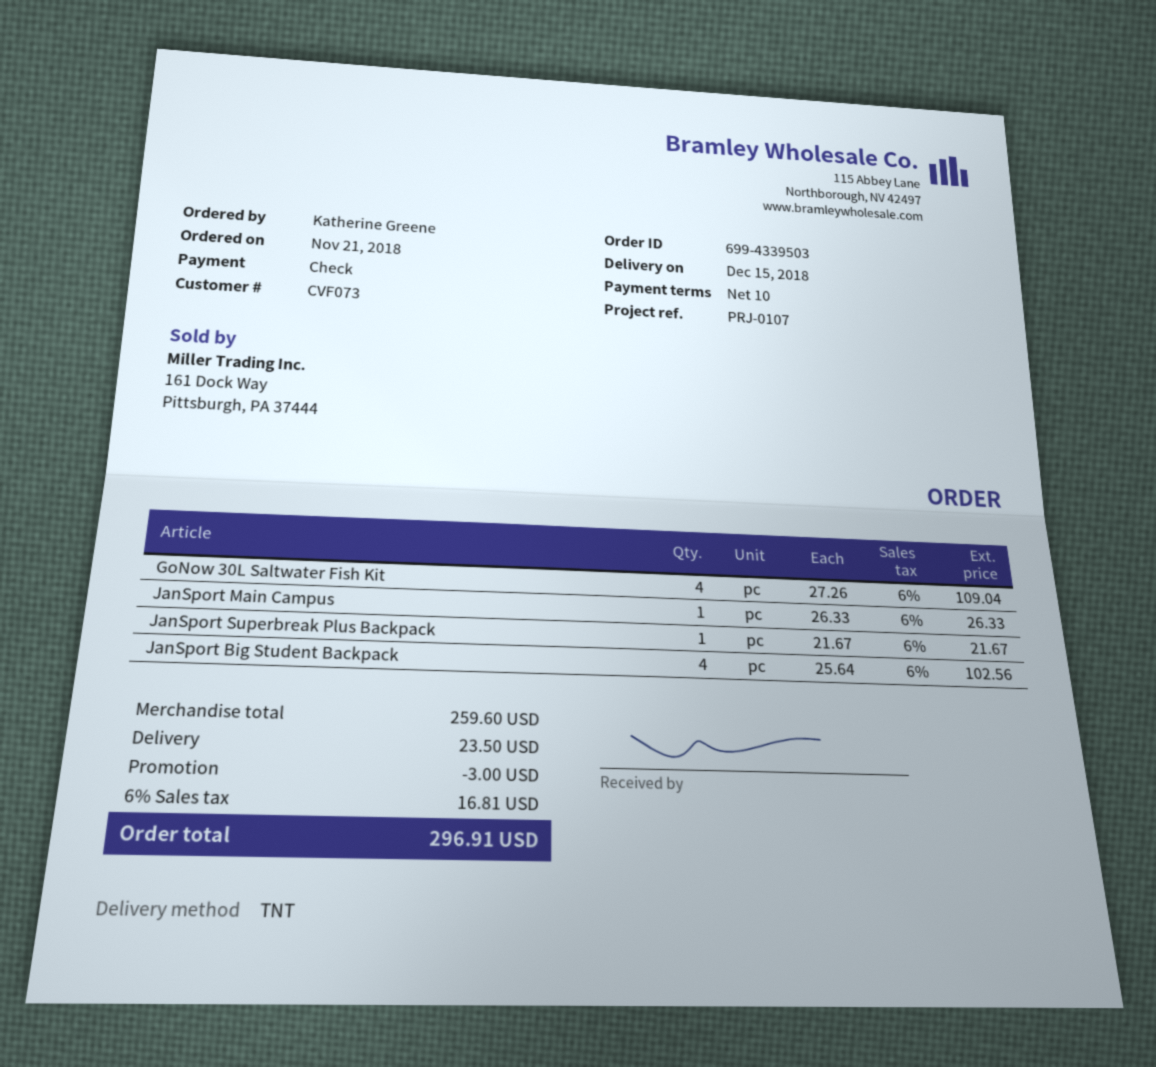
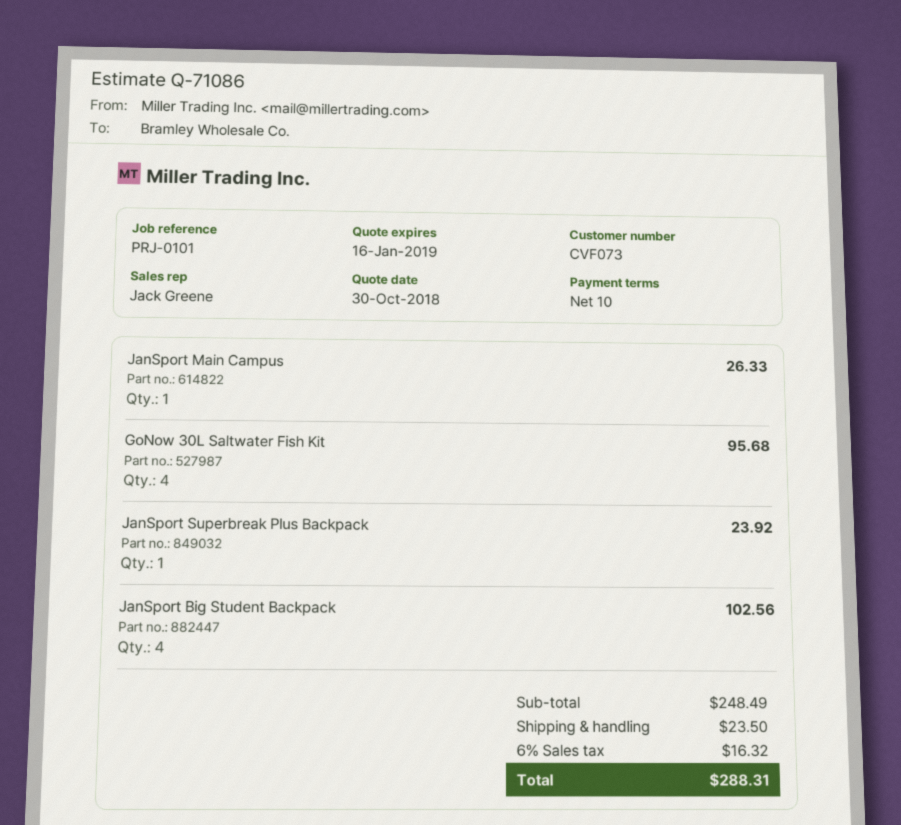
reference: PRJ-0107 -> PRJ-0101
GoNow 30L Saltwater Fish Kit: 4 for 109.04 -> 4 for 95.68
JanSport Superbreak Plus Backpack: 1 for 21.67 -> 1 for 23.92
subtotal: 259.60 -> 248.49
discount: 3.00 -> none
tax: 6% = 16.81 -> 6% = 16.32
total: 296.91 -> 288.31

